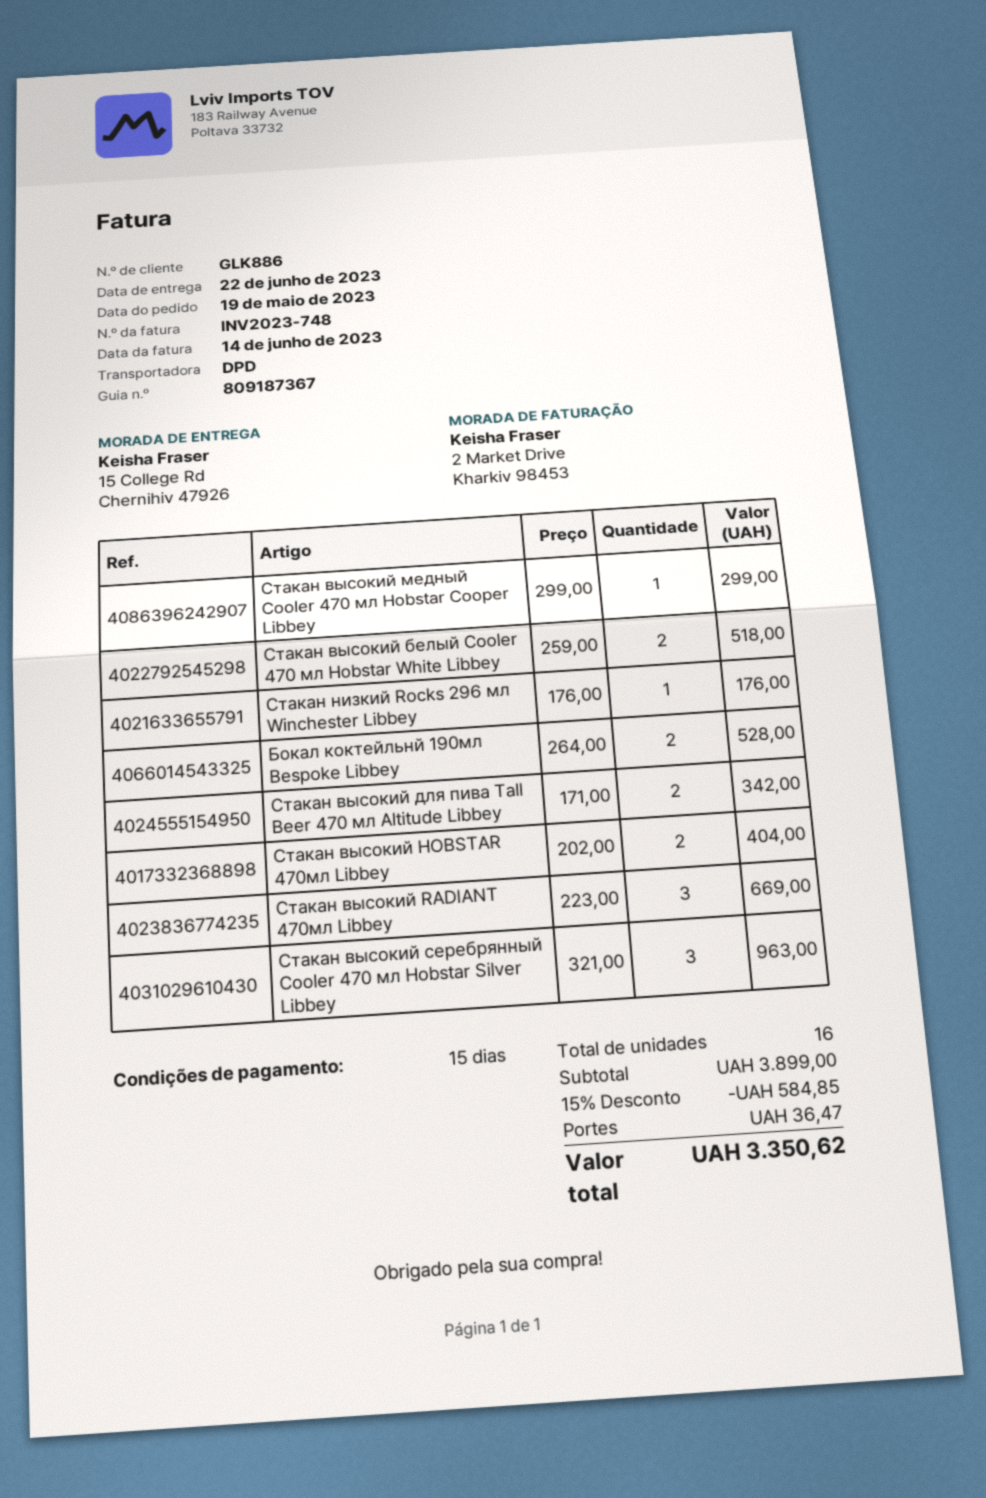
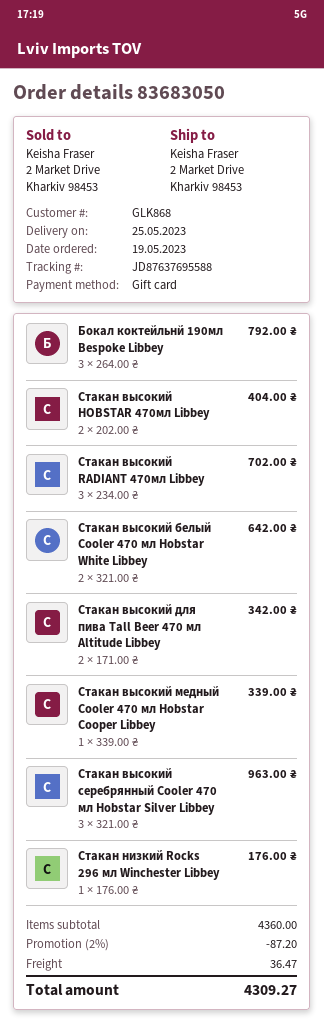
delivery date: 2023-06-22 -> 2023-05-25
customer number: GLK886 -> GLK868
ship to: 15 College Rd, Chernihiv 47926 -> 2 Market Drive, Kharkiv 98453
Стакан высокий медный Cooler 470 мл Hobstar Cooper Libbey: 1 x 299.00 = 299.00 -> 1 x 339.00 = 339.00
Стакан высокий белый Cooler 470 мл Hobstar White Libbey: 2 x 259.00 = 518.00 -> 2 x 321.00 = 642.00
Бокал коктейльнй 190мл Bespoke Libbey: 2 x 264.00 = 528.00 -> 3 x 264.00 = 792.00
Стакан высокий RADIANT 470мл Libbey: 3 x 223.00 = 669.00 -> 3 x 234.00 = 702.00
subtotal: 3899.00 -> 4360.00
discount: 15% = 584.85 -> 2% = 87.20
total: 3350.62 -> 4309.27

